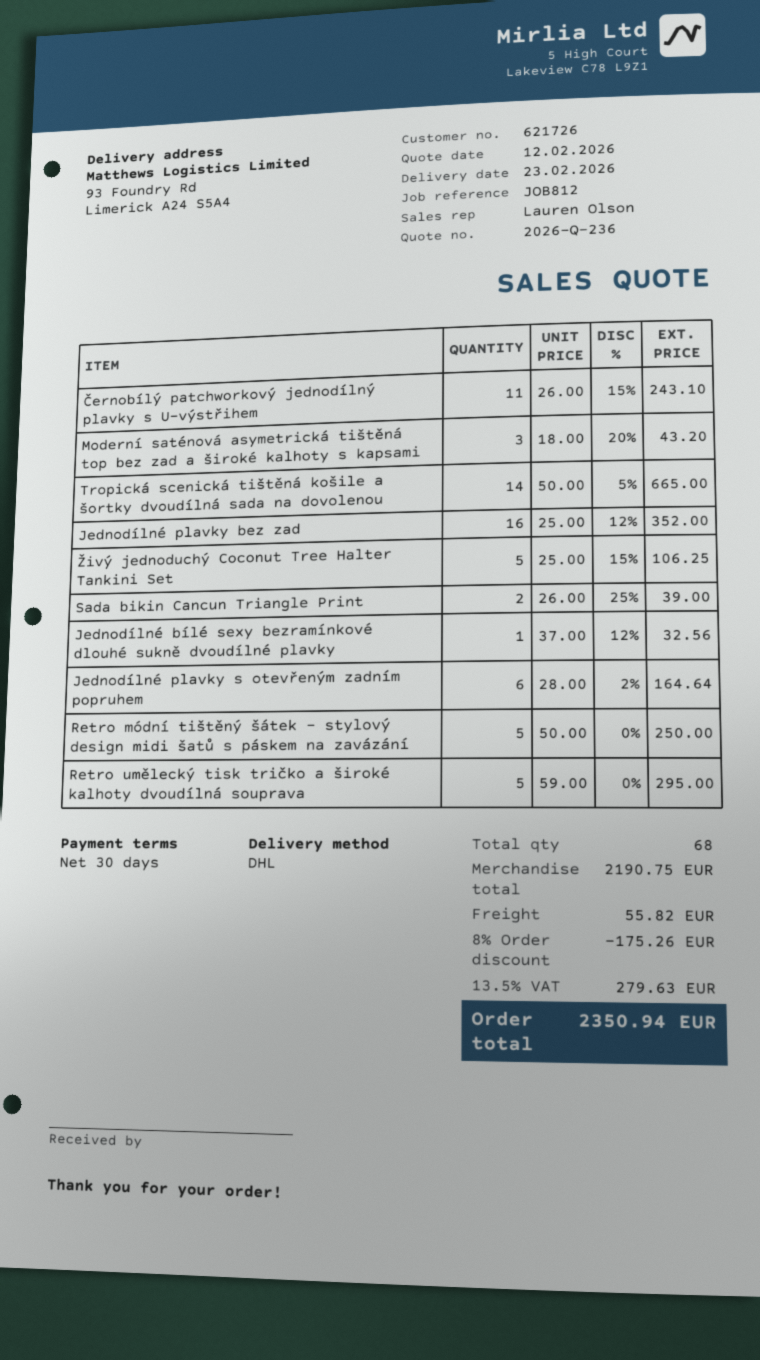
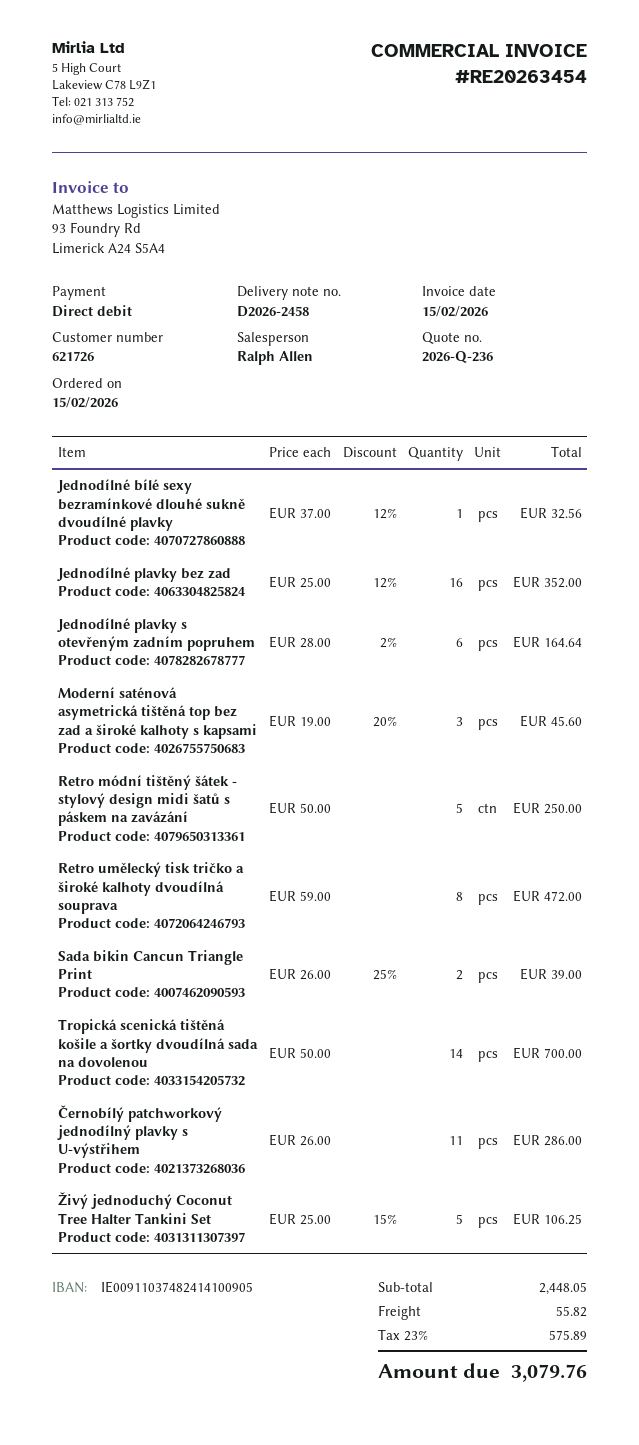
sales rep: Lauren Olson -> Ralph Allen
Černobílý patchworkový jednodílný plavky s U-výstřihem: 11 x 26.00 - 15% = 243.10 -> 11 x 26.00 = 286.00
Moderní saténová asymetrická tištěná top bez zad a široké kalhoty s kapsami: 3 x 18.00 - 20% = 43.20 -> 3 x 19.00 - 20% = 45.60
Tropická scenická tištěná košile a šortky dvoudílná sada na dovolenou: 14 x 50.00 - 5% = 665.00 -> 14 x 50.00 = 700.00
Retro umělecký tisk tričko a široké kalhoty dvoudílná souprava: 5 x 59.00 = 295.00 -> 8 x 59.00 = 472.00
subtotal: 2190.75 -> 2448.05
discount: 8% = 175.26 -> none
tax: 13.5% = 279.63 -> 23% = 575.89
total: 2350.94 -> 3079.76

